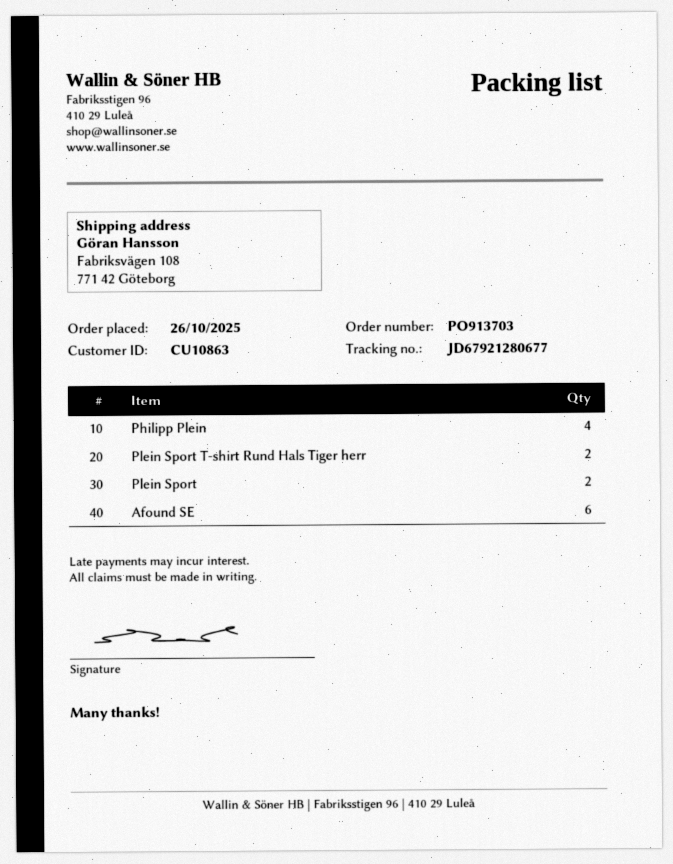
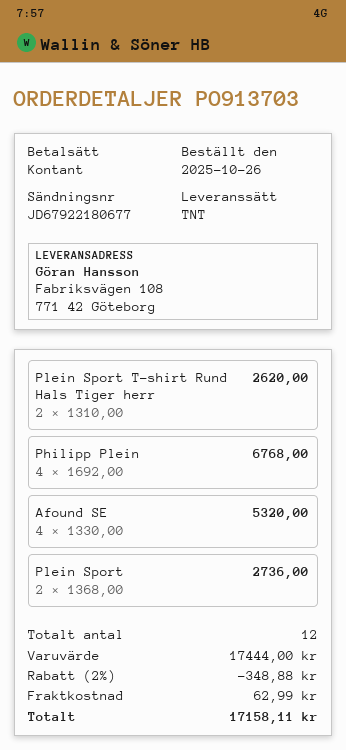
tracking number: JD67921280677 -> JD67922180677
Afound SE: 6 -> 4

